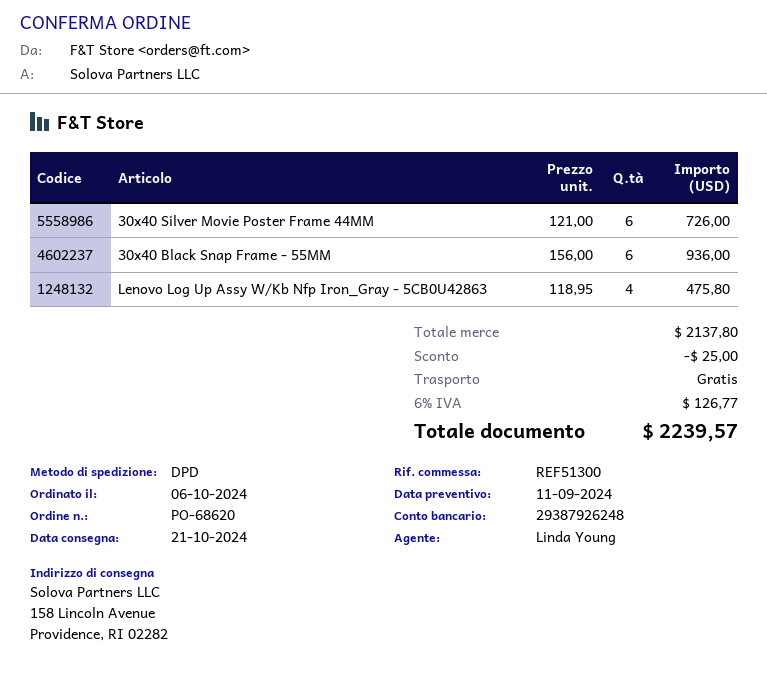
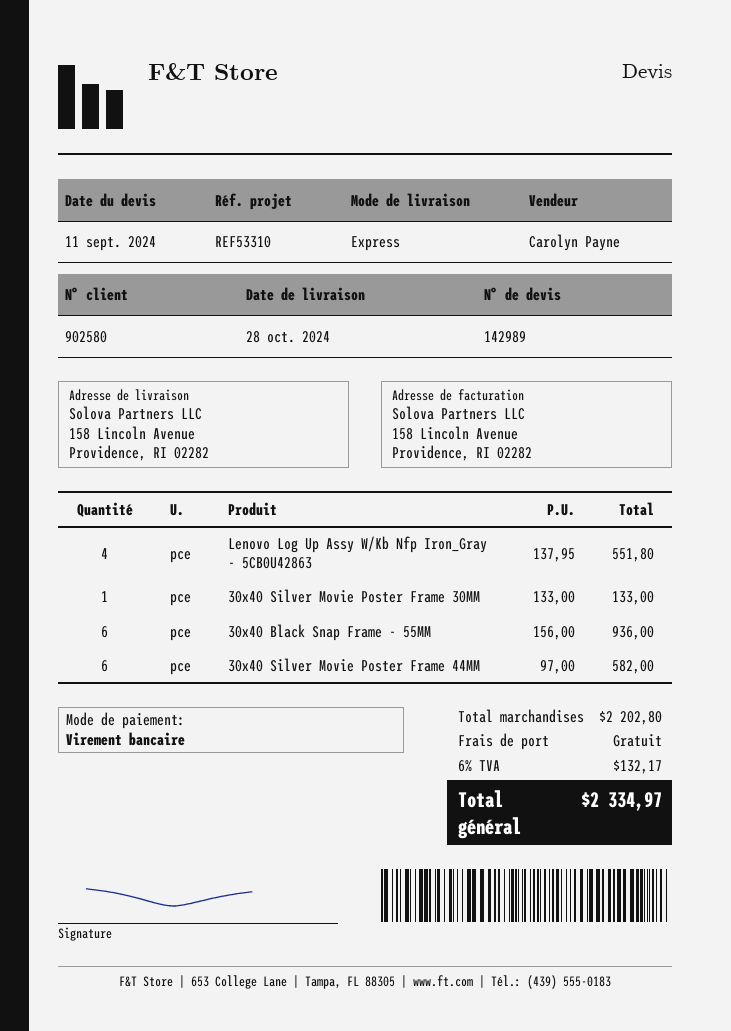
delivery date: 2024-10-21 -> 2024-10-28
reference: REF51300 -> REF53310
sales rep: Linda Young -> Carolyn Payne
shipping method: DPD -> express
30x40 Silver Movie Poster Frame 44MM: 6 x 121.00 = 726.00 -> 6 x 97.00 = 582.00
Lenovo Log Up Assy W/Kb Nfp Iron_Gray - 5CB0U42863: 4 x 118.95 = 475.80 -> 4 x 137.95 = 551.80
30x40 Silver Movie Poster Frame 30MM: none -> 1 x 133.00 = 133.00
subtotal: 2137.80 -> 2202.80
discount: 25.00 -> none
tax: 6% = 126.77 -> 6% = 132.17
total: 2239.57 -> 2334.97

